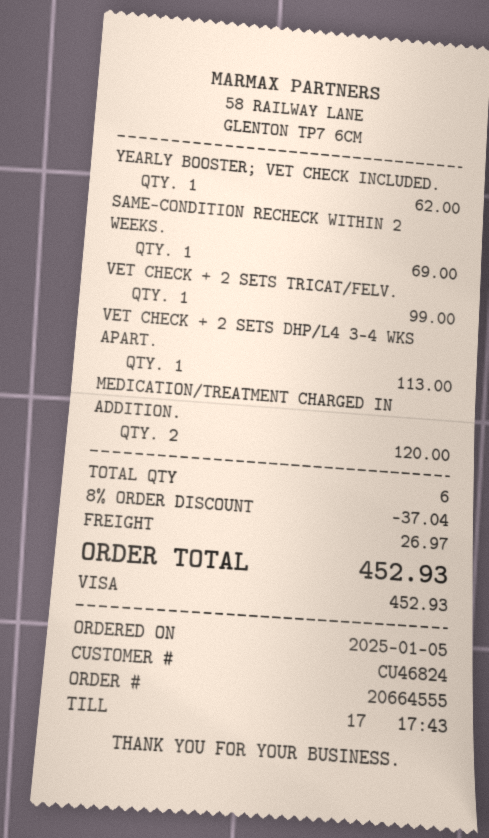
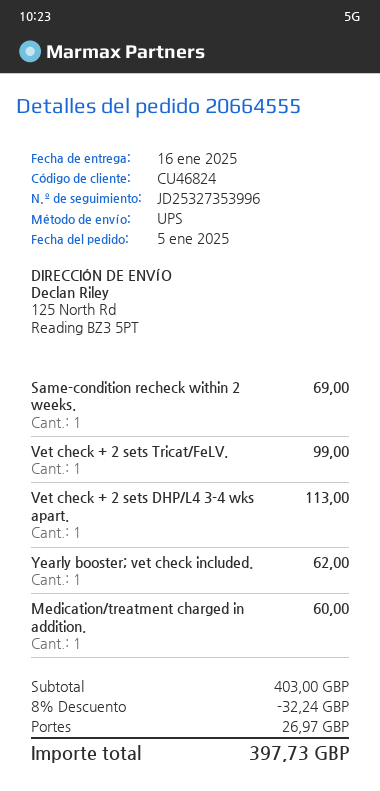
MEDICATION/TREATMENT CHARGED IN ADDITION.: 2 for 120.00 -> 1 for 60.00
discount: 8% = 37.04 -> 8% = 32.24
total: 452.93 -> 397.73

